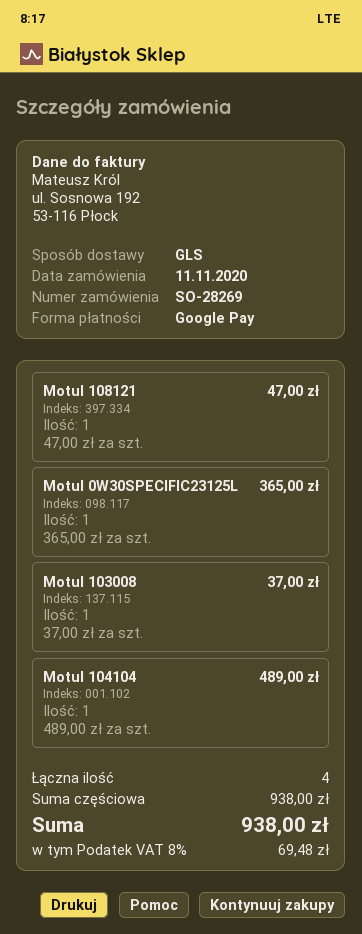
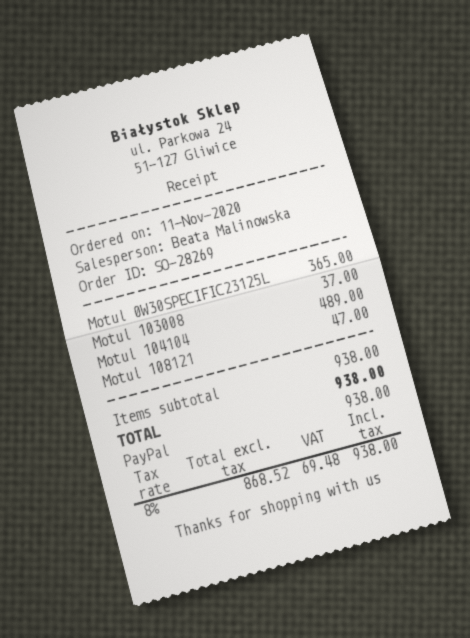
payment method: Google Pay -> PayPal

